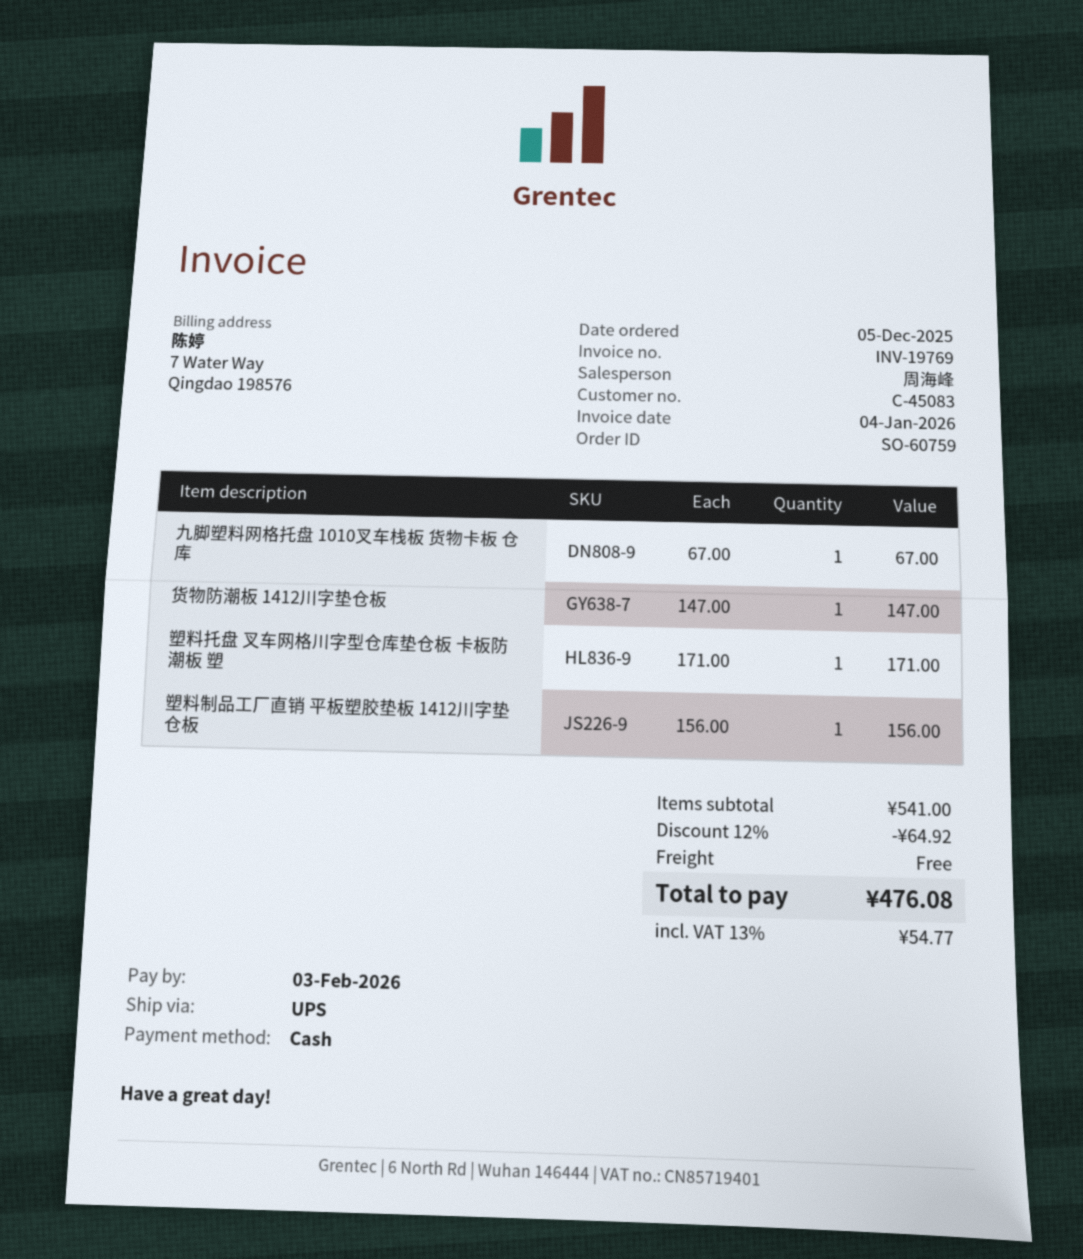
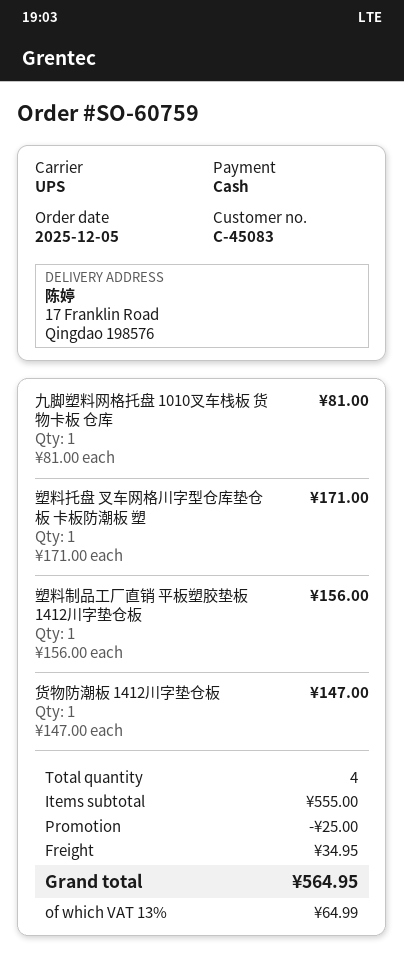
九脚塑料网格托盘 1010叉车栈板 货物卡板 仓库: 1 x 67.00 = 67.00 -> 1 x 81.00 = 81.00
subtotal: 541.00 -> 555.00
discount: 64.92 -> 25.00
shipping: 0.00 -> 34.95
tax: 13% = 54.77 -> 13% = 64.99
total: 476.08 -> 564.95

